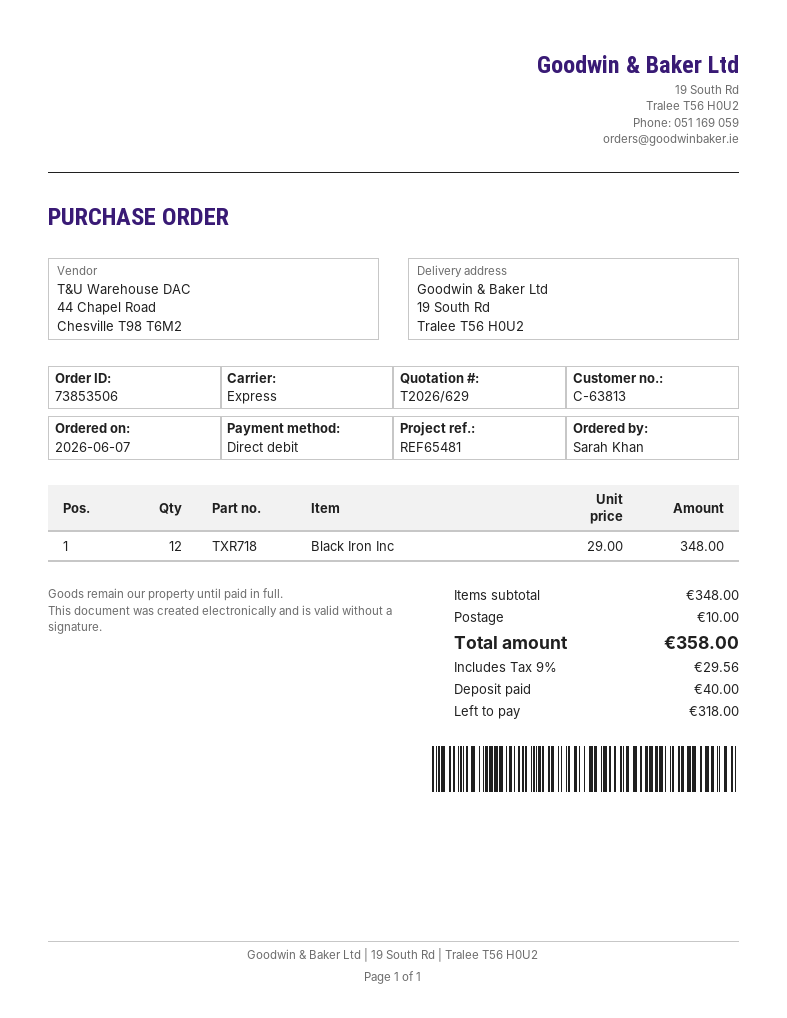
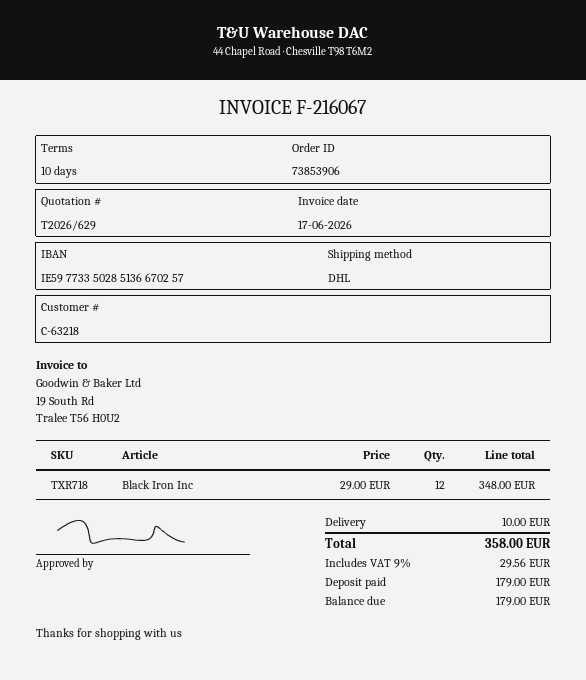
order number: 73853506 -> 73853906
customer number: C-63813 -> C-63218
shipping method: express -> DHL
deposit: 40.00 -> 179.00
balance: 318.00 -> 179.00

